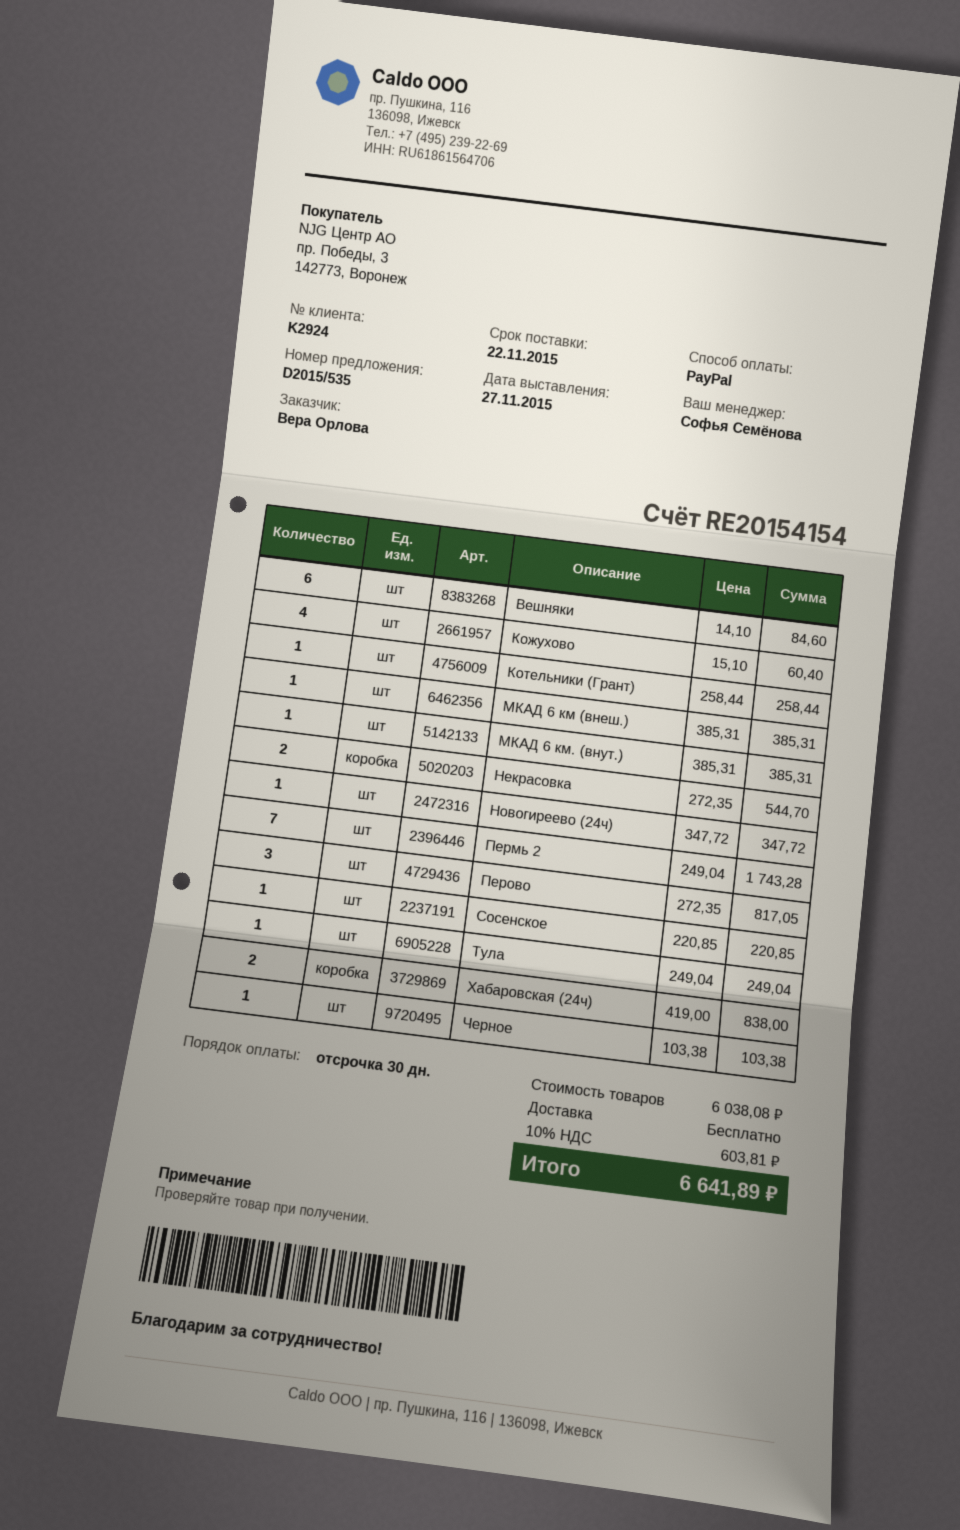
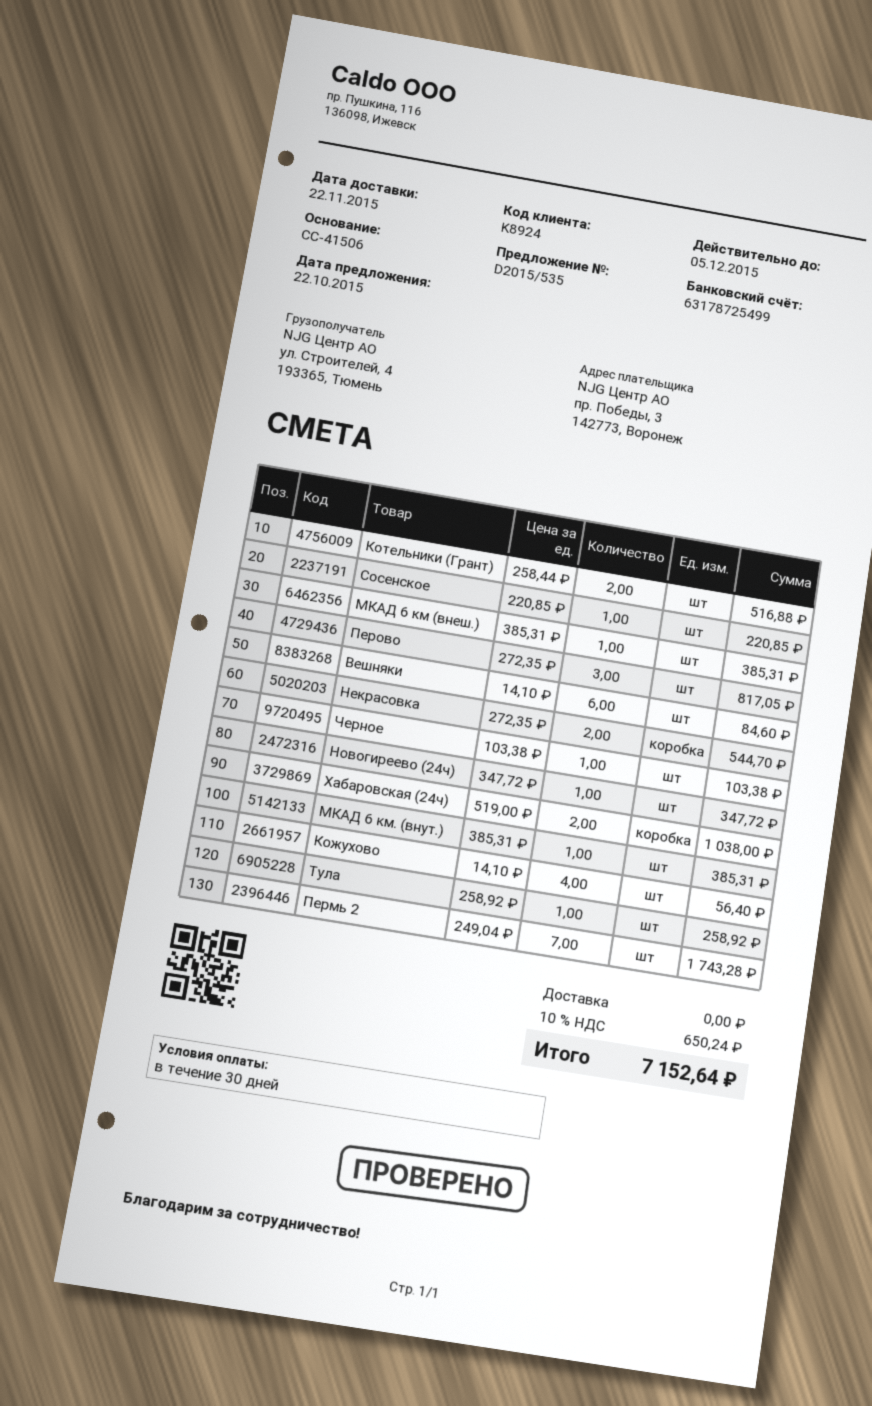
customer number: K2924 -> K8924
Кожухово: 4 x 15.10 = 60.40 -> 4 x 14.10 = 56.40
Котельники (Грант): 1 x 258.44 = 258.44 -> 2 x 258.44 = 516.88
Тула: 1 x 249.04 = 249.04 -> 1 x 258.92 = 258.92
Хабаровская (24ч): 2 x 419.00 = 838.00 -> 2 x 519.00 = 1038.00
tax: 10% = 603.81 -> 10% = 650.24
total: 6641.89 -> 7152.64

